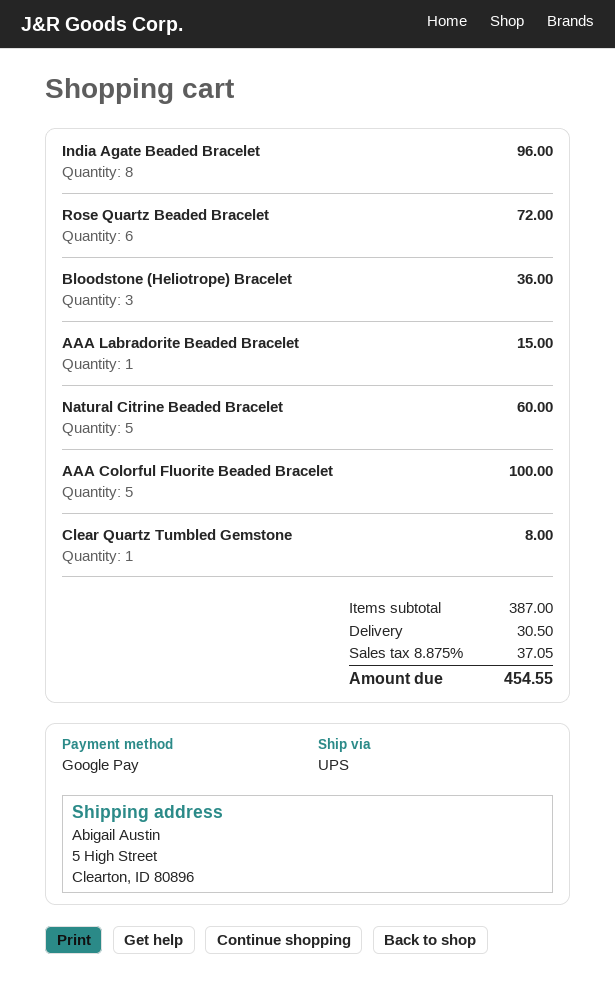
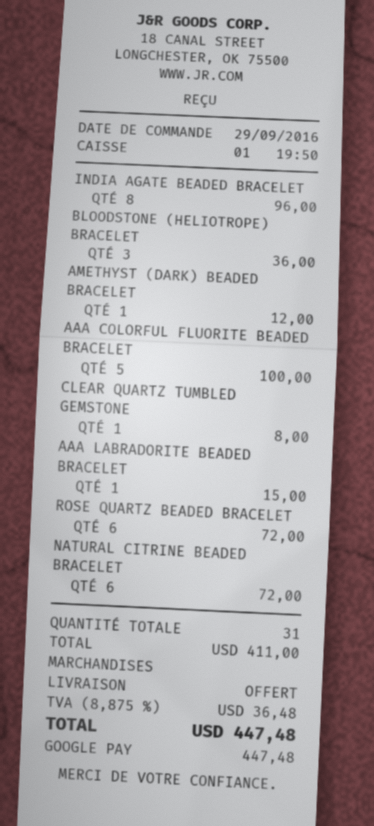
Natural Citrine Beaded Bracelet: 5 for 60.00 -> 6 for 72.00
AMETHYST (DARK) BEADED BRACELET: none -> 1 for 12.00
subtotal: 387.00 -> 411.00
shipping: 30.50 -> 0.00
tax: 8.875% = 37.05 -> 8.875% = 36.48
total: 454.55 -> 447.48

